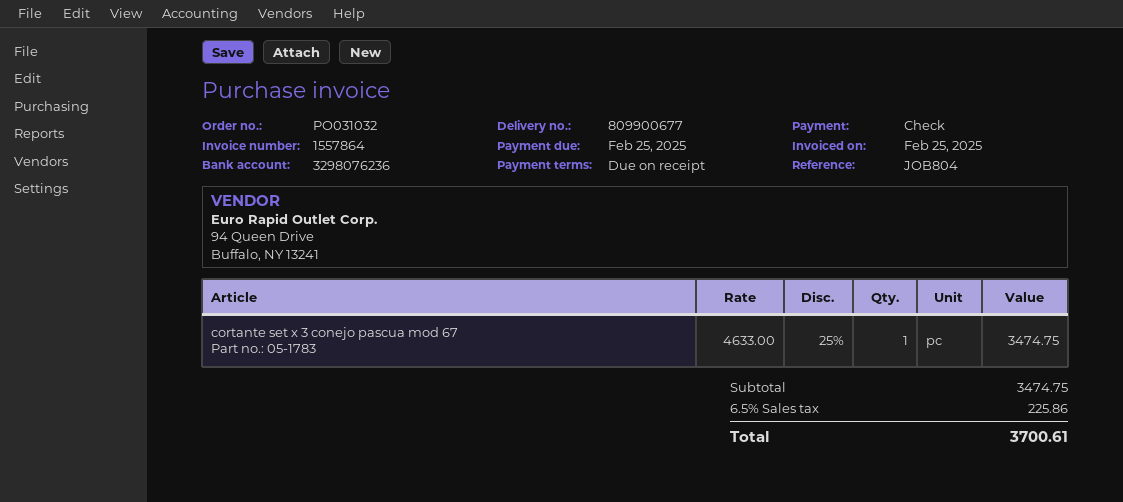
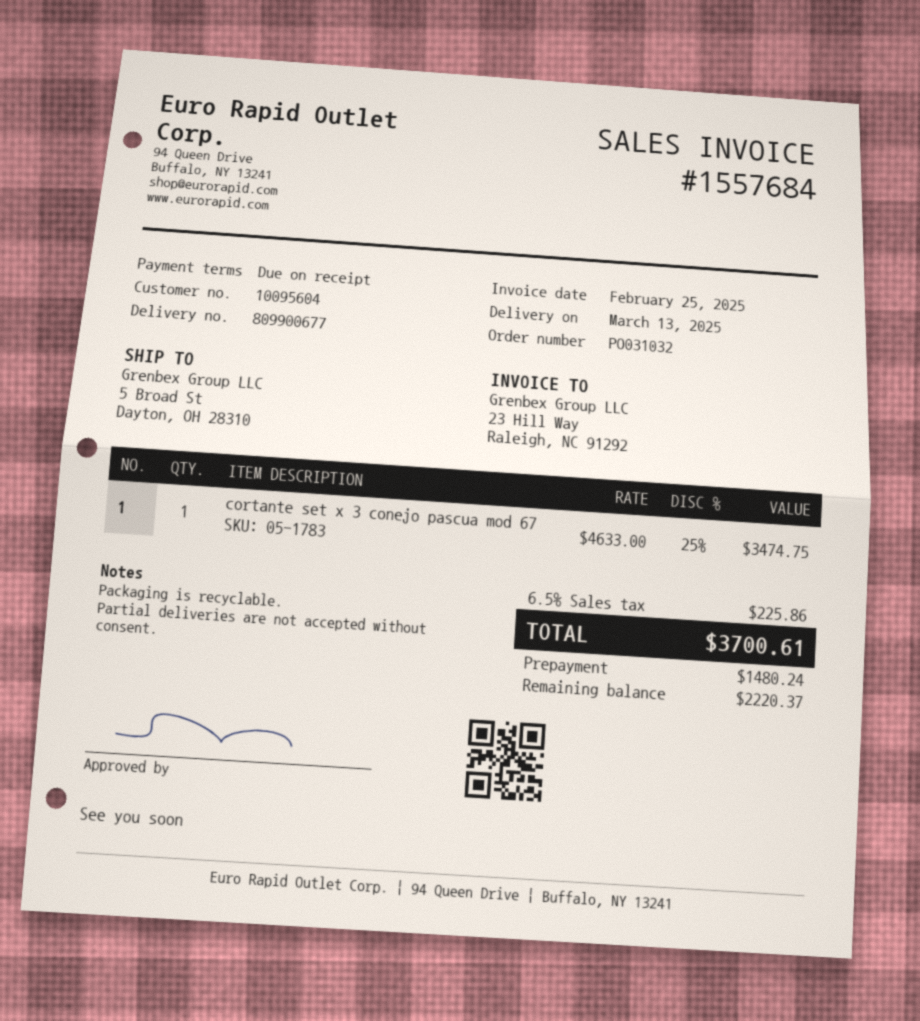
invoice number: 1557864 -> 1557684

